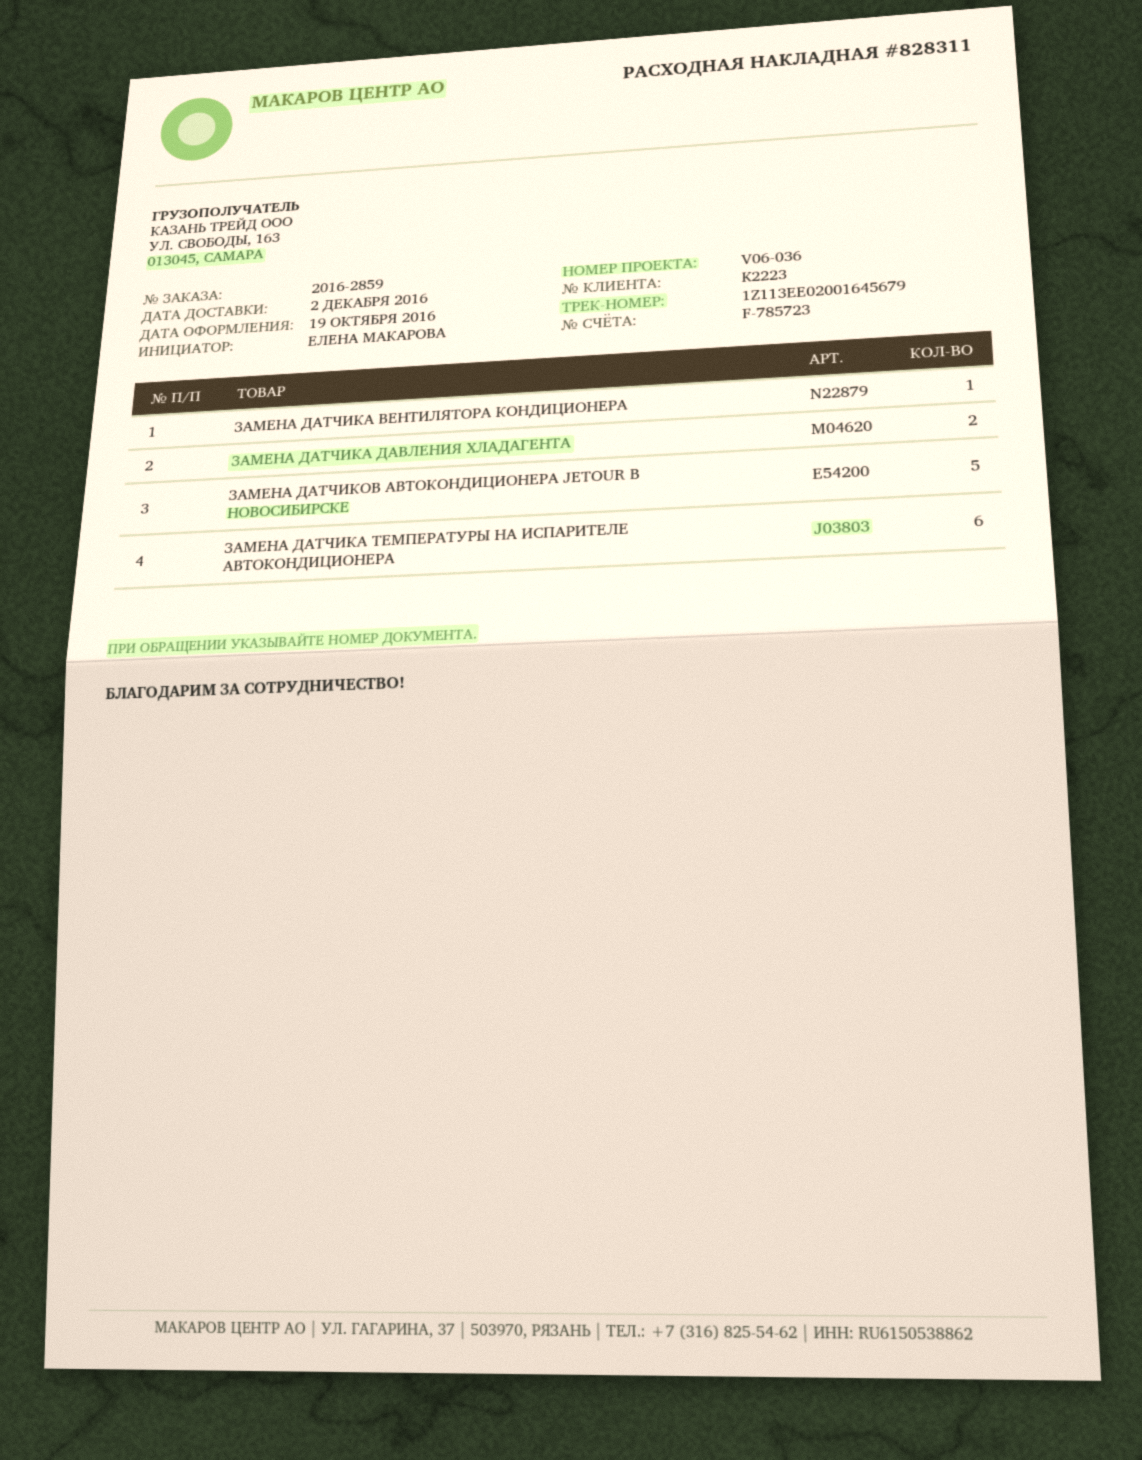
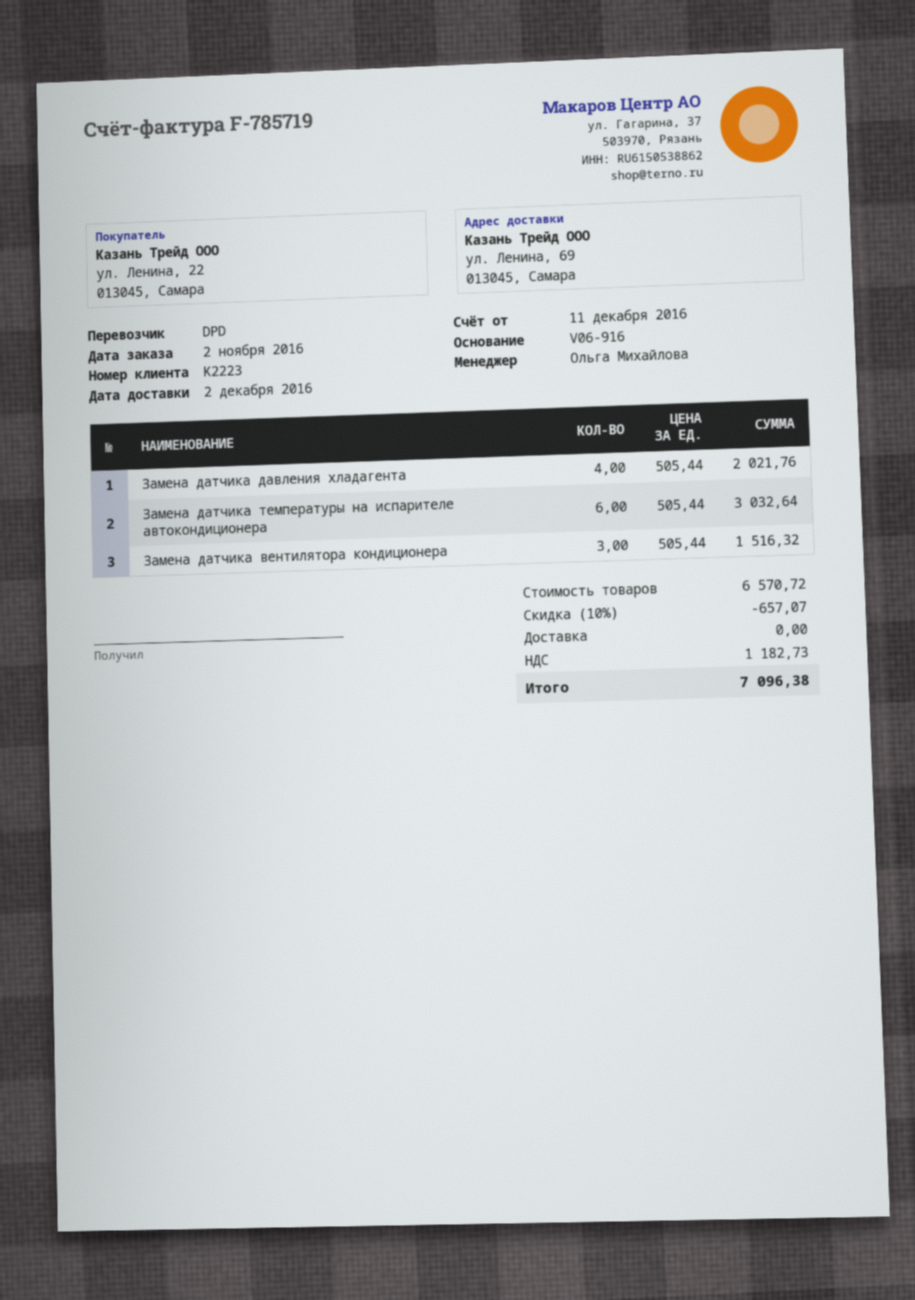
order date: 2016-10-19 -> 2016-11-02
invoice number: F-785723 -> F-785719
reference: V06-036 -> V06-916
ship to: УЛ. СВОБОДЫ, 163, 013045, САМАРА -> ул. Ленина, 69, 013045, Самара
ЗАМЕНА ДАТЧИКА ВЕНТИЛЯТОРА КОНДИЦИОНЕРА: 1 -> 3
ЗАМЕНА ДАТЧИКА ДАВЛЕНИЯ ХЛАДАГЕНТА: 2 -> 4
ЗАМЕНА ДАТЧИКОВ АВТОКОНДИЦИОНЕРА JETOUR В НОВОСИБИРСКЕ: 5 -> none

